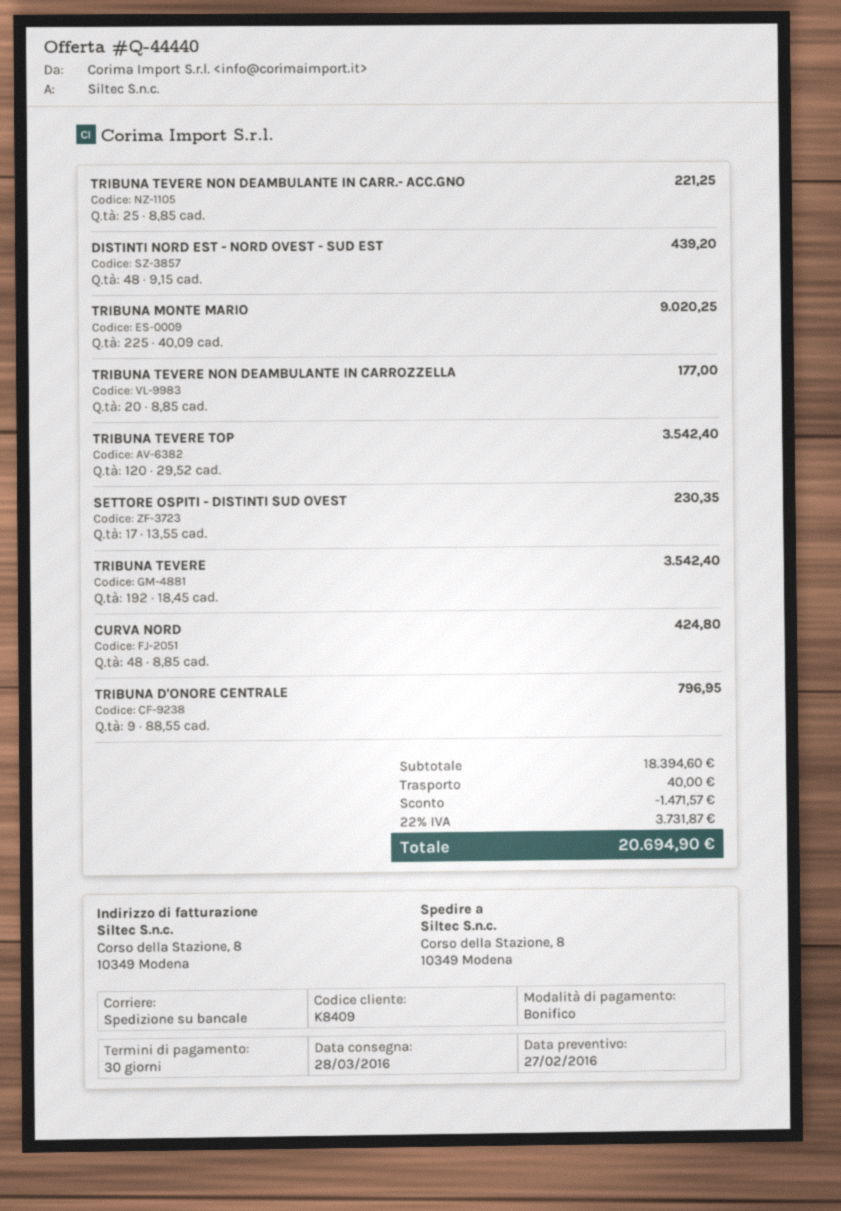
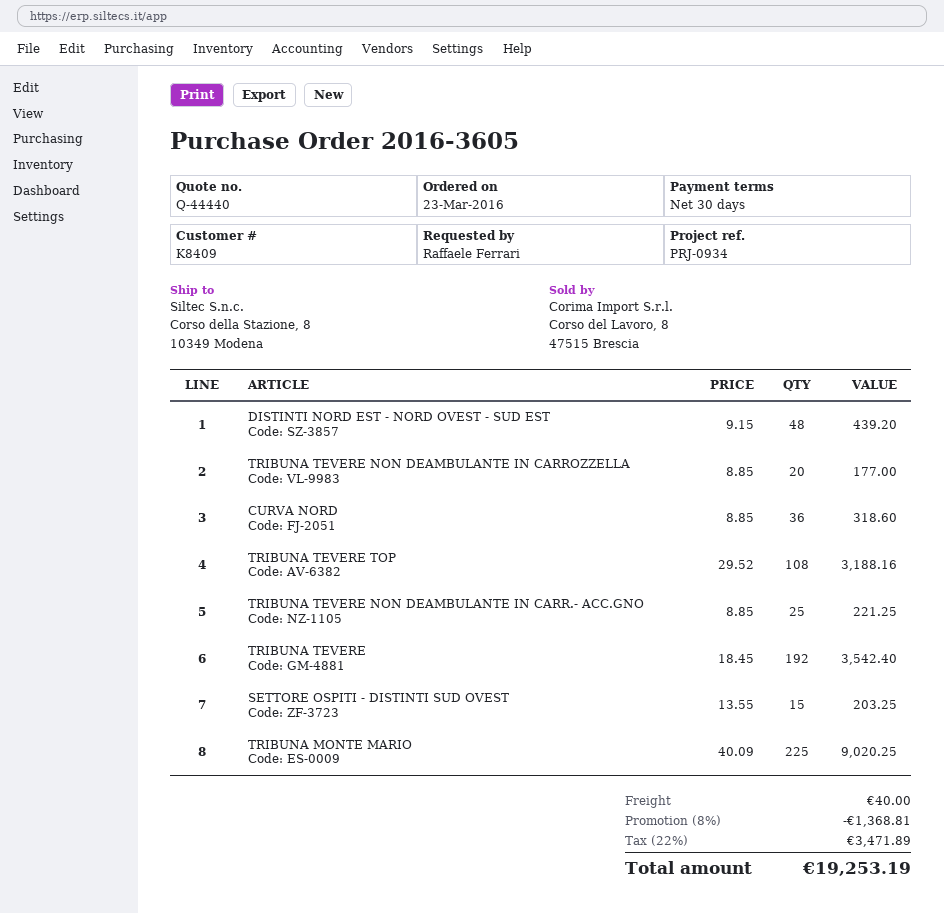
TRIBUNA TEVERE TOP: 120 x 29.52 = 3542.40 -> 108 x 29.52 = 3188.16
SETTORE OSPITI - DISTINTI SUD OVEST: 17 x 13.55 = 230.35 -> 15 x 13.55 = 203.25
CURVA NORD: 48 x 8.85 = 424.80 -> 36 x 8.85 = 318.60
TRIBUNA D'ONORE CENTRALE: 9 x 88.55 = 796.95 -> none
discount: 1471.57 -> 1368.81
tax: 22% = 3731.87 -> 22% = 3471.89
total: 20694.90 -> 19253.19

